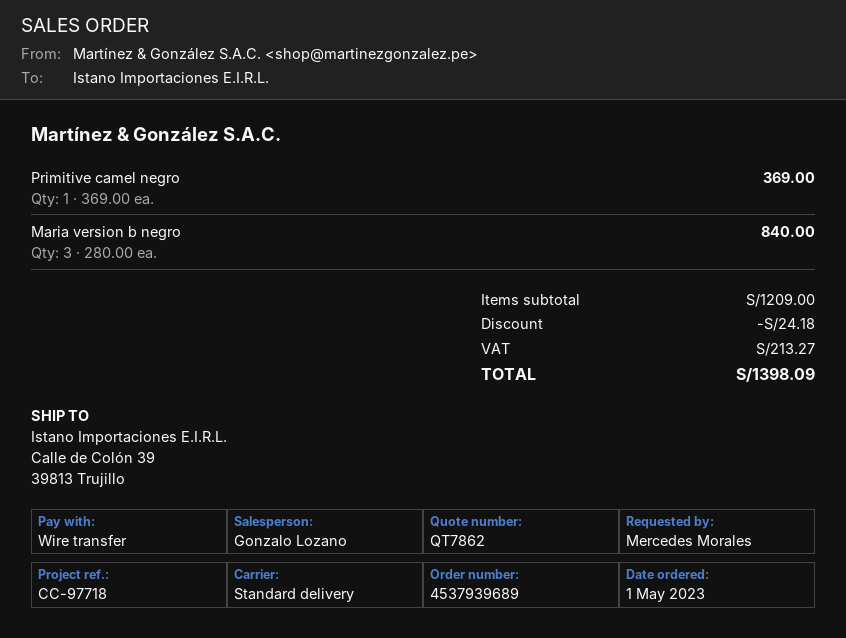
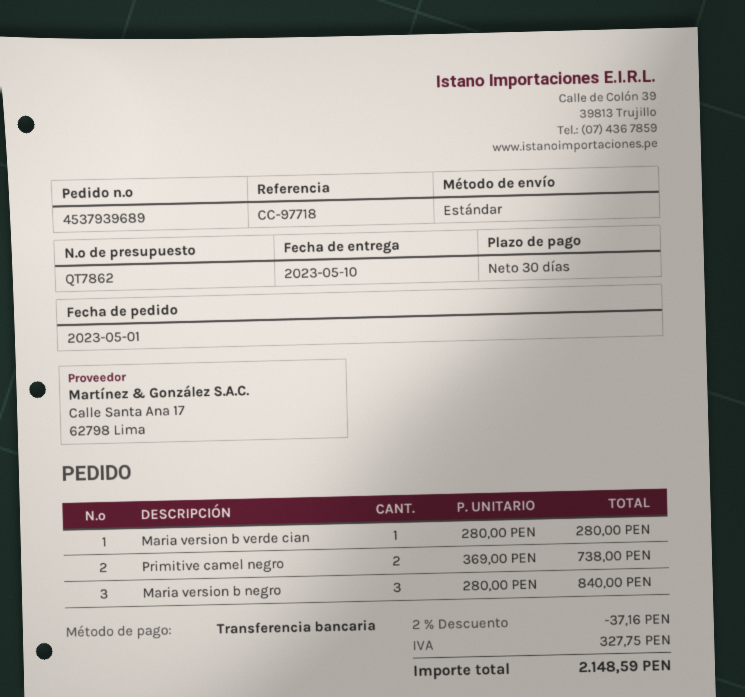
Primitive camel negro: 1 x 369.00 = 369.00 -> 2 x 369.00 = 738.00
Maria version b verde cian: none -> 1 x 280.00 = 280.00
discount: 24.18 -> 37.16
tax: 213.27 -> 327.75
total: 1398.09 -> 2148.59

